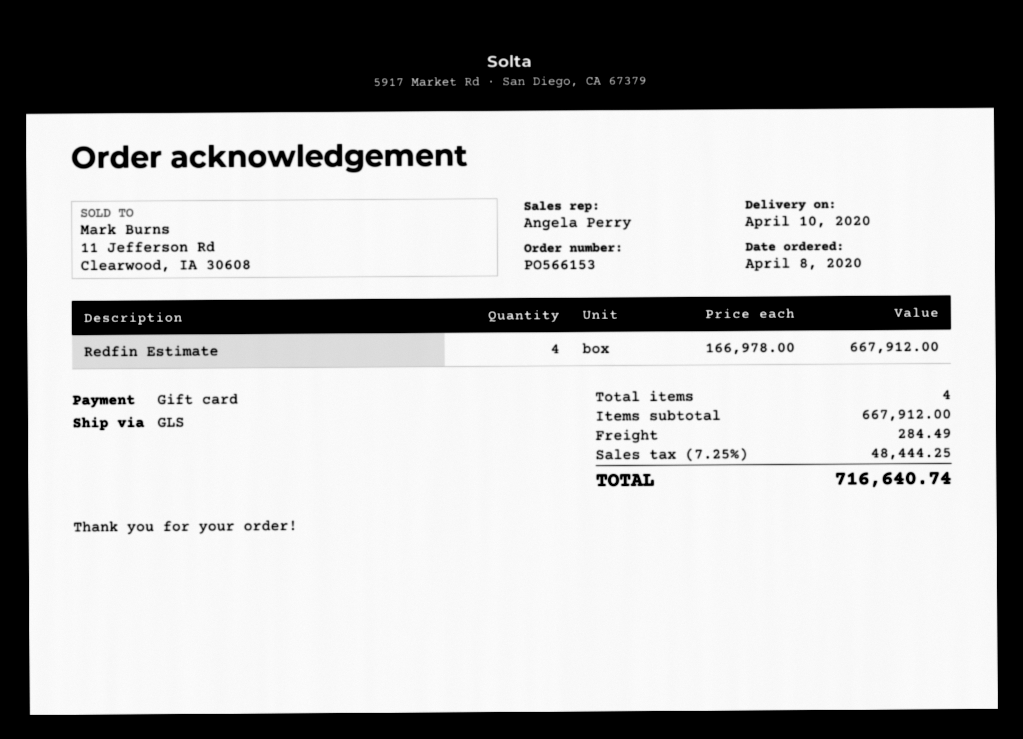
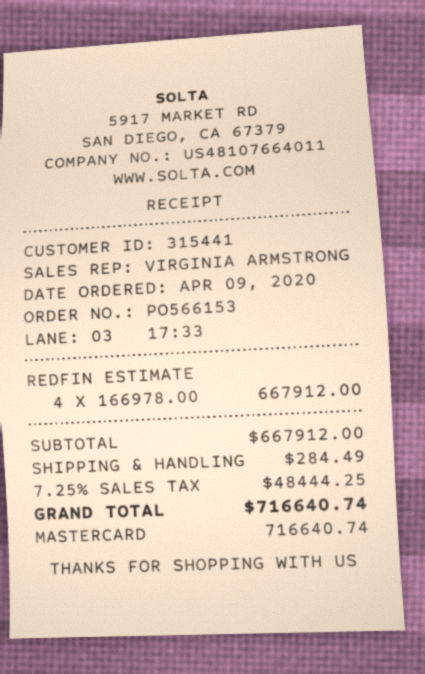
order date: 2020-04-08 -> 2020-04-09
sales rep: Angela Perry -> VIRGINIA ARMSTRONG
payment method: gift card -> Mastercard

